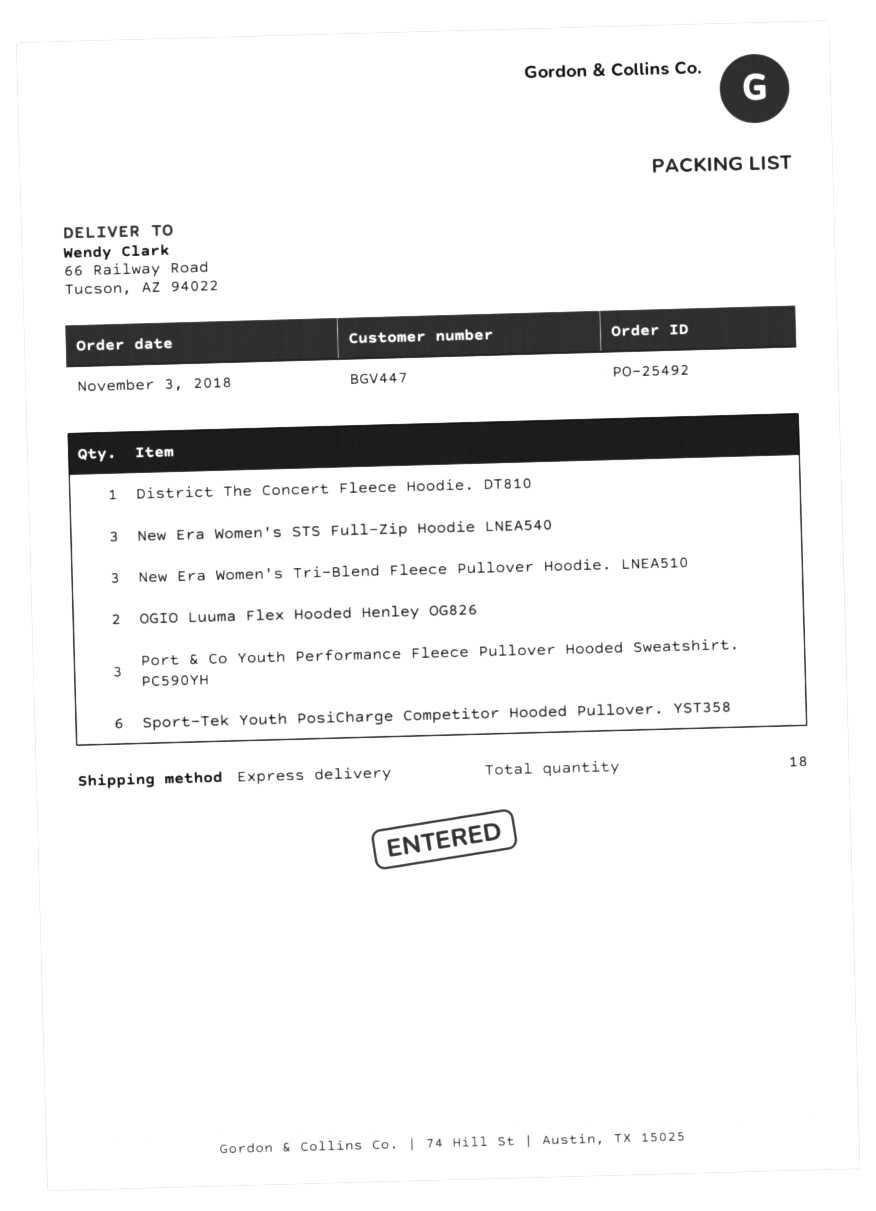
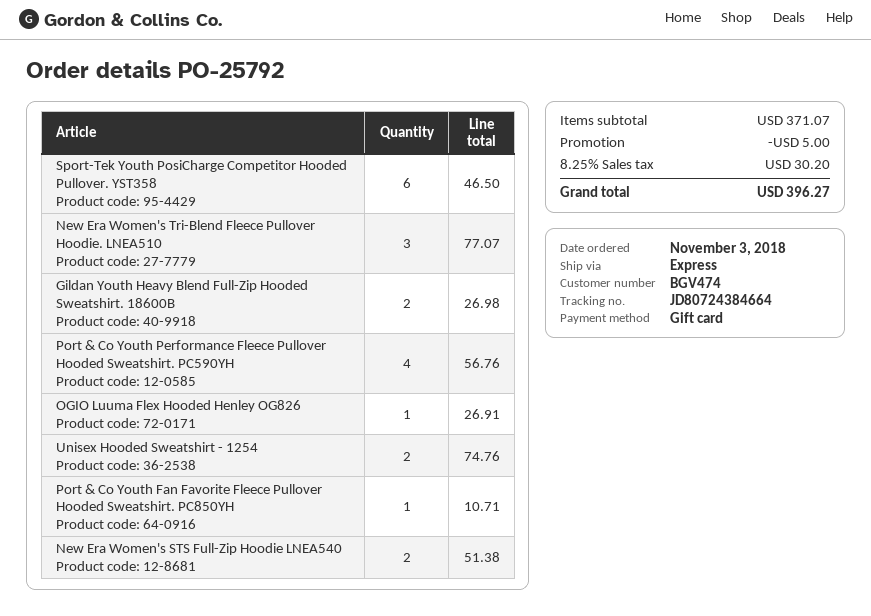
order number: PO-25492 -> PO-25792
customer number: BGV447 -> BGV474
District The Concert Fleece Hoodie. DT810: 1 -> none
New Era Women's STS Full-Zip Hoodie LNEA540: 3 -> 2
OGIO Luuma Flex Hooded Henley OG826: 2 -> 1
Port & Co Youth Performance Fleece Pullover Hooded Sweatshirt. PC590YH: 3 -> 4
Gildan Youth Heavy Blend Full-Zip Hooded Sweatshirt. 18600B: none -> 2
Unisex Hooded Sweatshirt - 1254: none -> 2
Port & Co Youth Fan Favorite Fleece Pullover Hooded Sweatshirt. PC850YH: none -> 1

